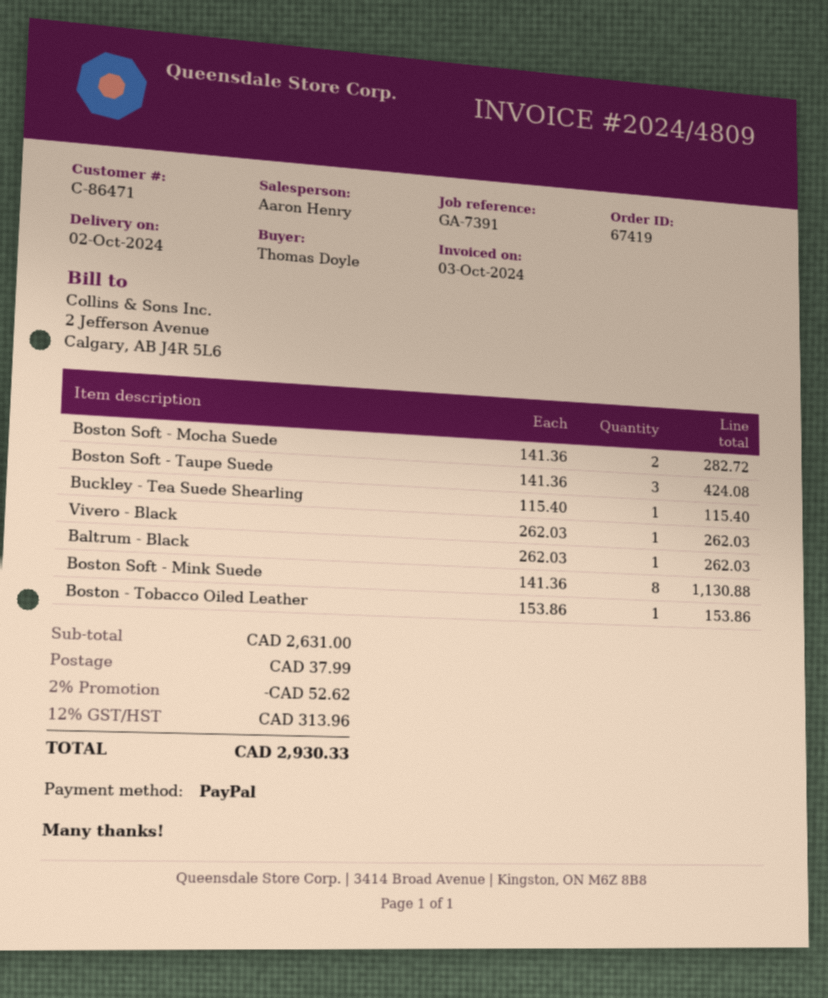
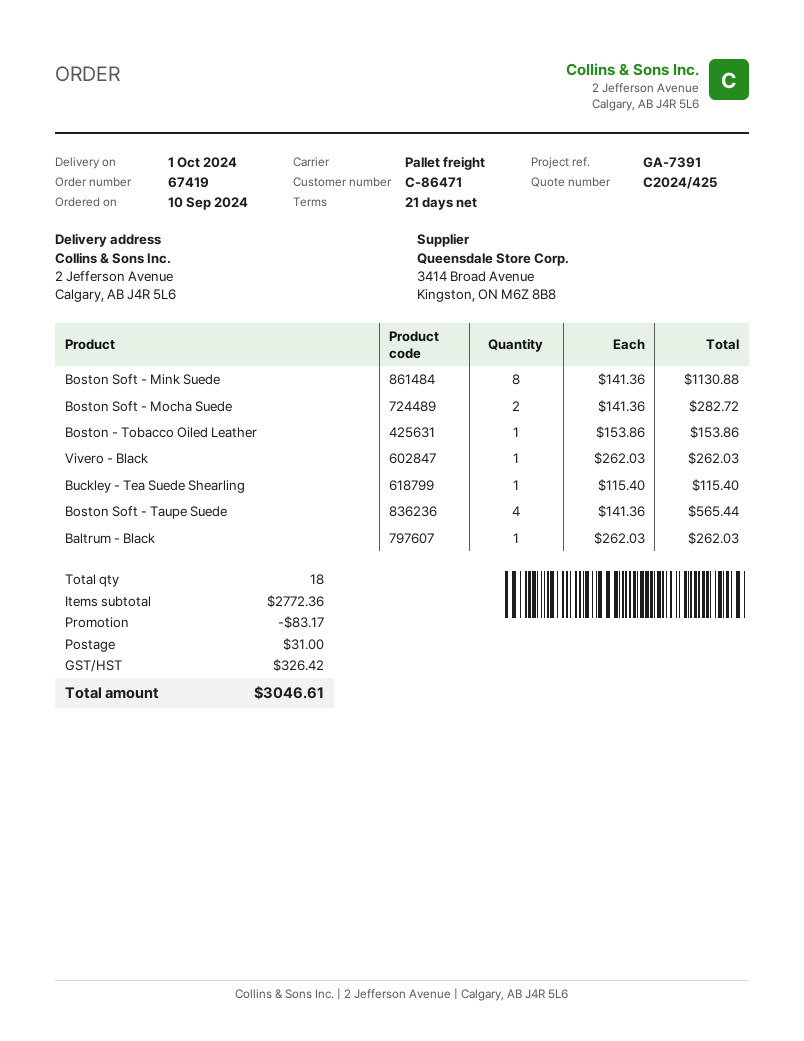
delivery date: 2024-10-02 -> 2024-10-01
Boston Soft - Taupe Suede: 3 x 141.36 = 424.08 -> 4 x 141.36 = 565.44
subtotal: 2631.00 -> 2772.36
discount: 52.62 -> 83.17
shipping: 37.99 -> 31.00
tax: 313.96 -> 326.42
total: 2930.33 -> 3046.61

